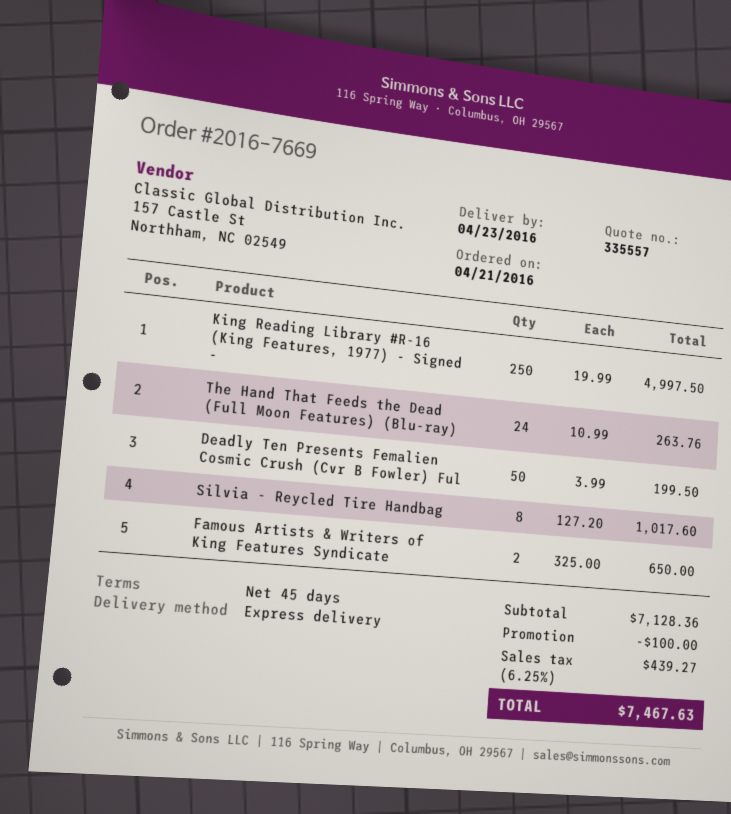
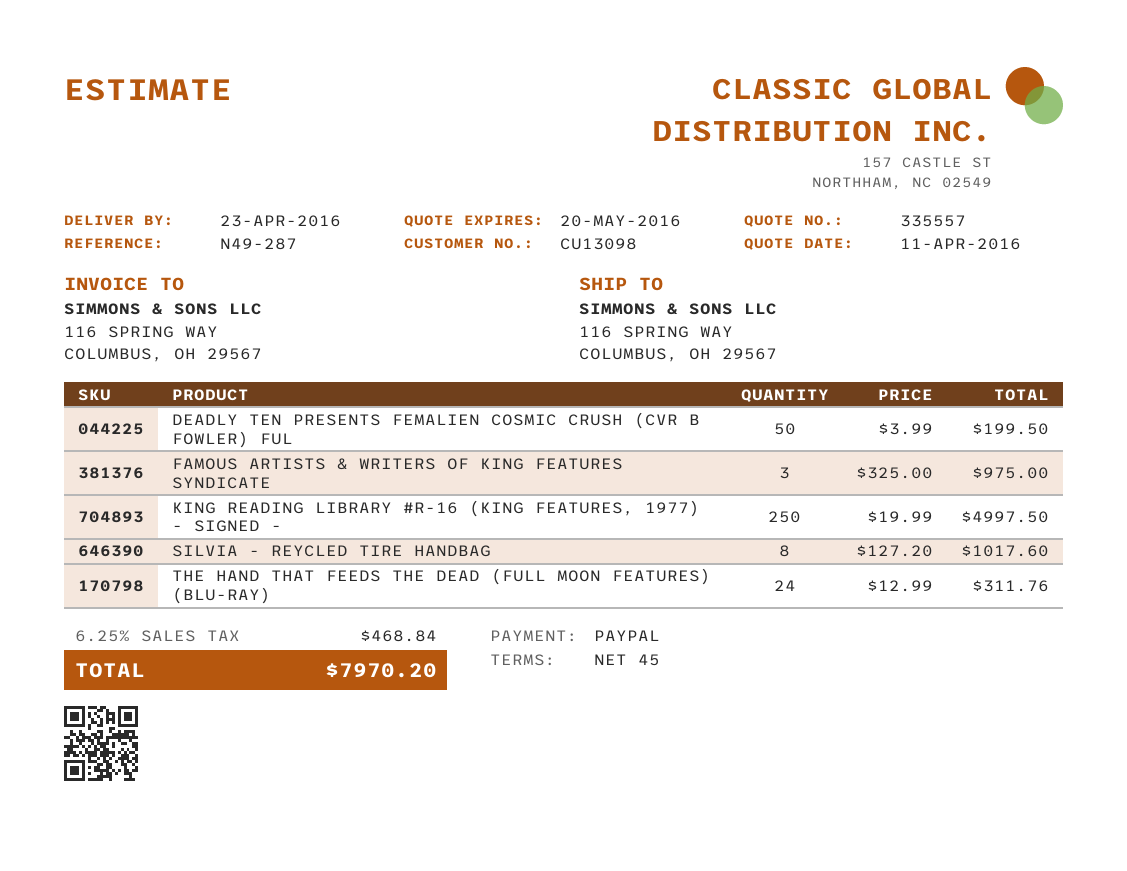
The Hand That Feeds the Dead (Full Moon Features) (Blu-ray): 24 x 10.99 = 263.76 -> 24 x 12.99 = 311.76
Famous Artists & Writers of King Features Syndicate: 2 x 325.00 = 650.00 -> 3 x 325.00 = 975.00
discount: 100.00 -> none
tax: 6.25% = 439.27 -> 6.25% = 468.84
total: 7467.63 -> 7970.20

